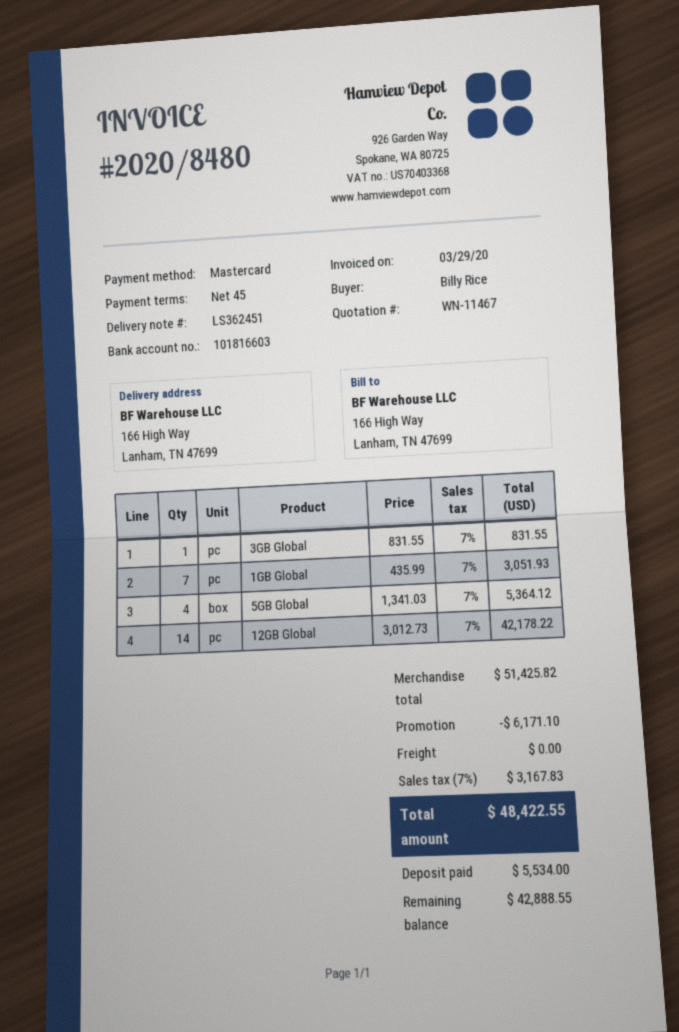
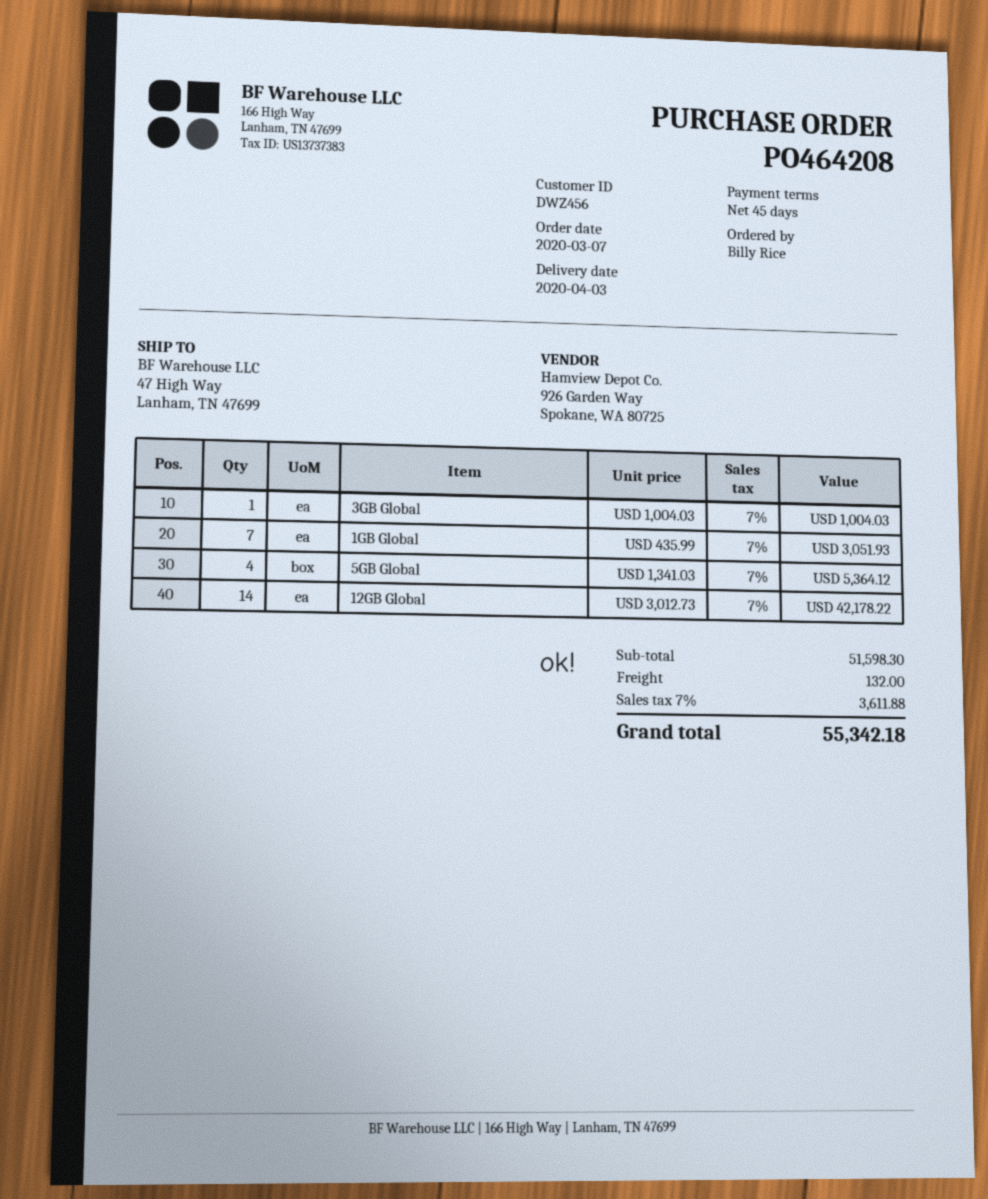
ship to: 166 High Way, Lanham, TN 47699 -> 47 High Way, Lanham, TN 47699
3GB Global: 1 x 831.55 = 831.55 -> 1 x 1004.03 = 1004.03
subtotal: 51425.82 -> 51598.30
discount: 6171.10 -> none
shipping: 0.00 -> 132.00
tax: 7% = 3167.83 -> 7% = 3611.88
total: 48422.55 -> 55342.18

